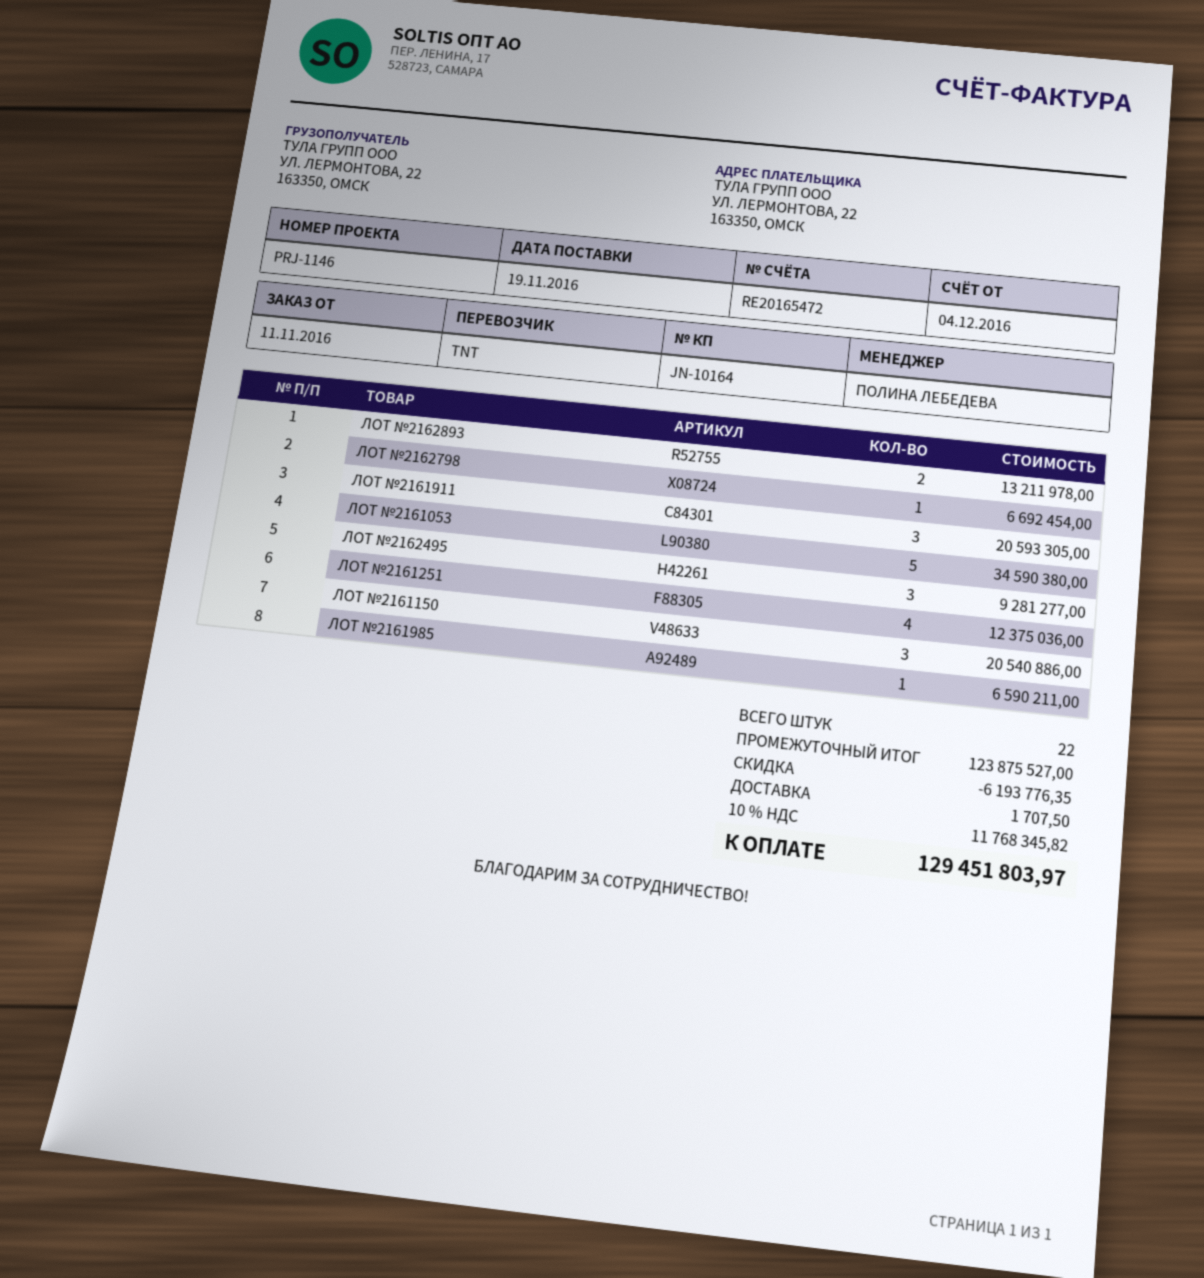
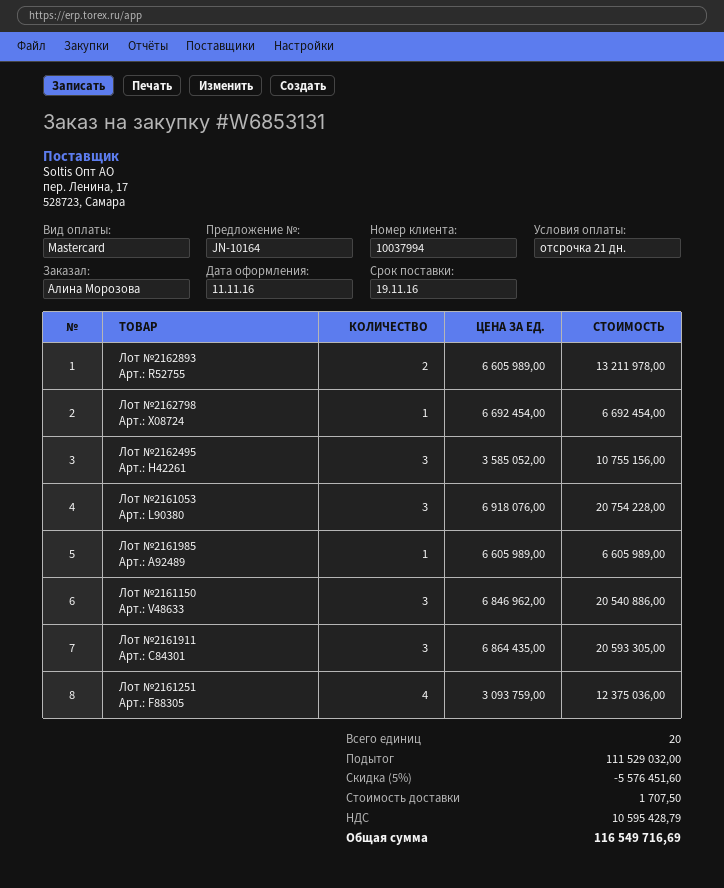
ЛОТ №2161053: 5 for 34590380.00 -> 3 for 20754228.00
ЛОТ №2162495: 3 for 9281277.00 -> 3 for 10755156.00
ЛОТ №2161985: 1 for 6590211.00 -> 1 for 6605989.00
total quantity: 22 -> 20
subtotal: 123875527.00 -> 111529032.00
discount: 6193776.35 -> 5576451.60
tax: 11768345.82 -> 10595428.79
total: 129451803.97 -> 116549716.69

